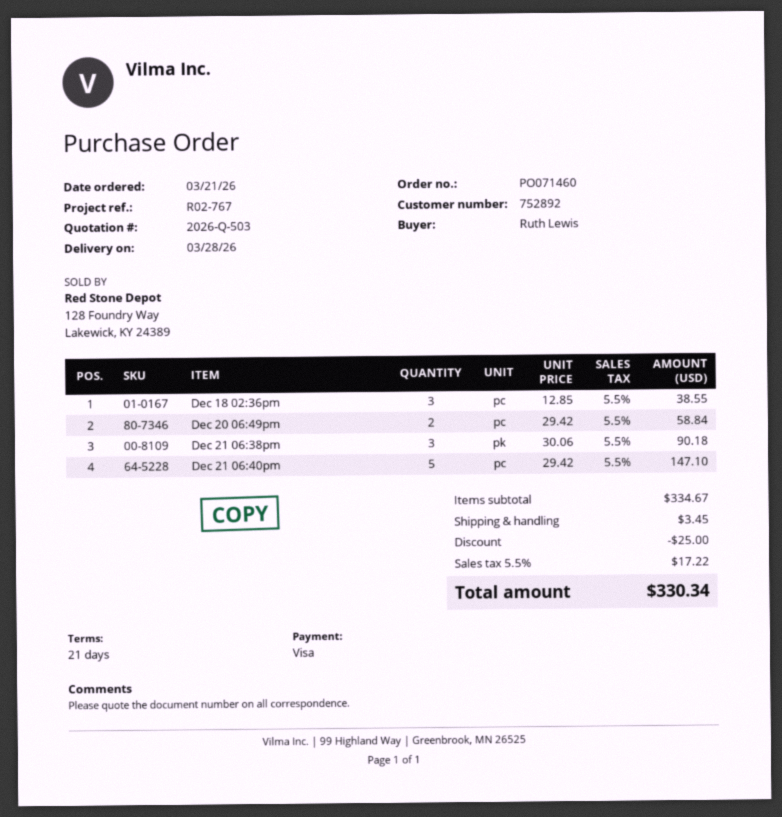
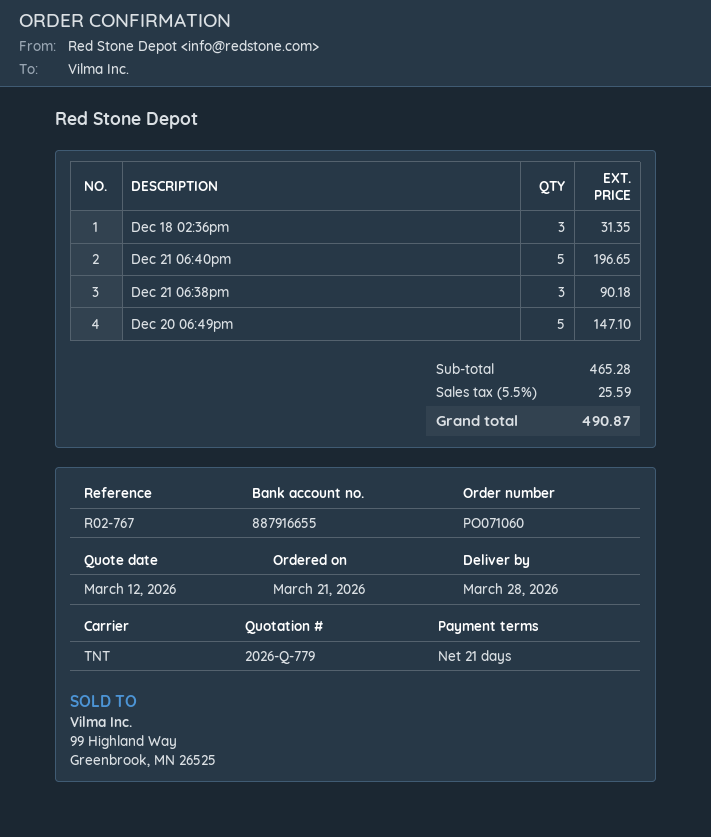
quote number: 2026-Q-503 -> 2026-Q-779
order number: PO071460 -> PO071060
Dec 18 02:36pm: 3 for 38.55 -> 3 for 31.35
Dec 20 06:49pm: 2 for 58.84 -> 5 for 147.10
Dec 21 06:40pm: 5 for 147.10 -> 5 for 196.65
subtotal: 334.67 -> 465.28
discount: 25.00 -> none
shipping: 3.45 -> none
tax: 5.5% = 17.22 -> 5.5% = 25.59
total: 330.34 -> 490.87

